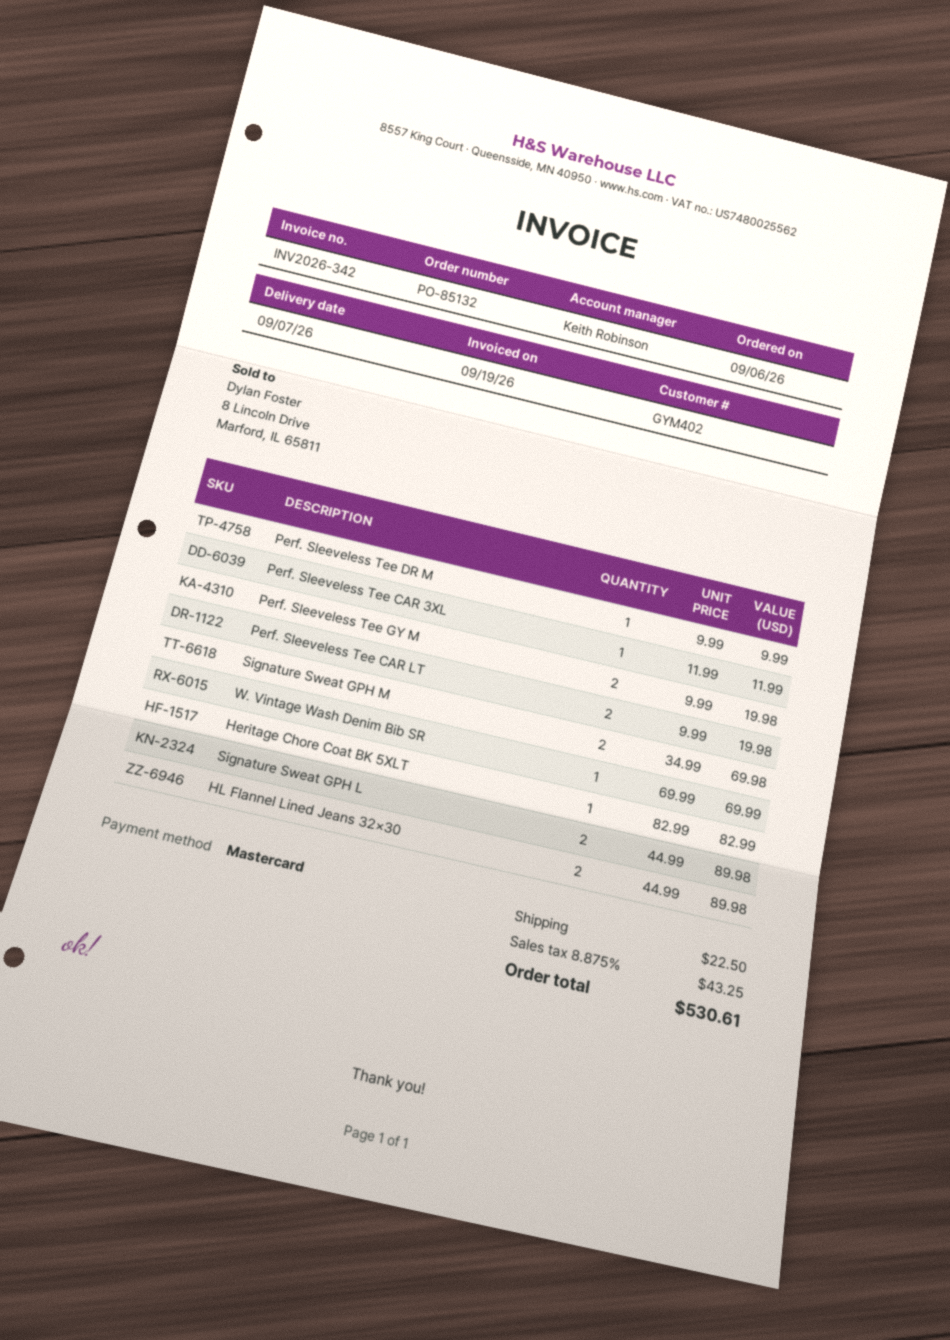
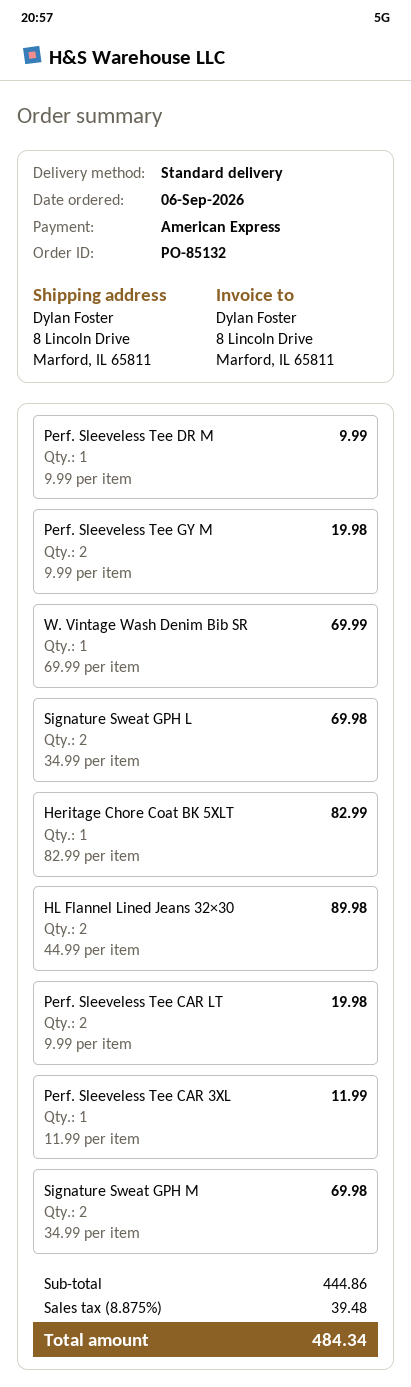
payment method: Mastercard -> American Express
Signature Sweat GPH L: 2 x 44.99 = 89.98 -> 2 x 34.99 = 69.98
shipping: 22.50 -> none
tax: 8.875% = 43.25 -> 8.875% = 39.48
total: 530.61 -> 484.34

